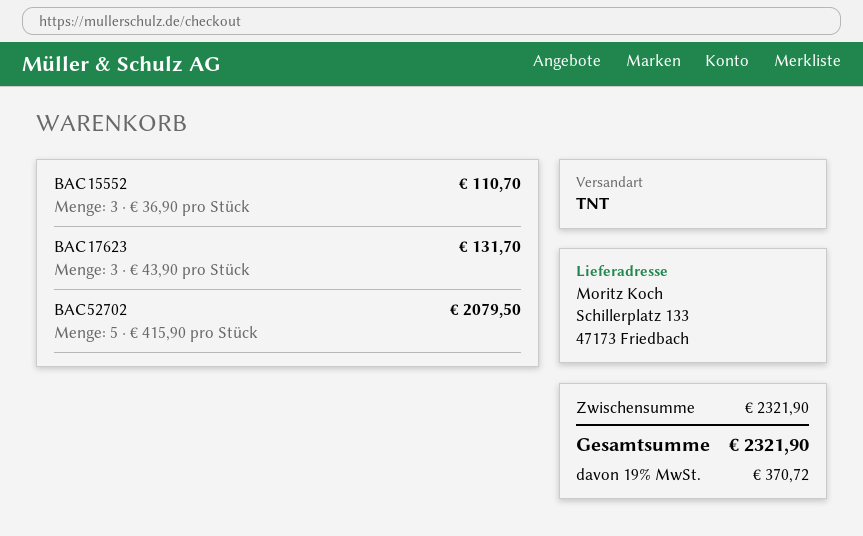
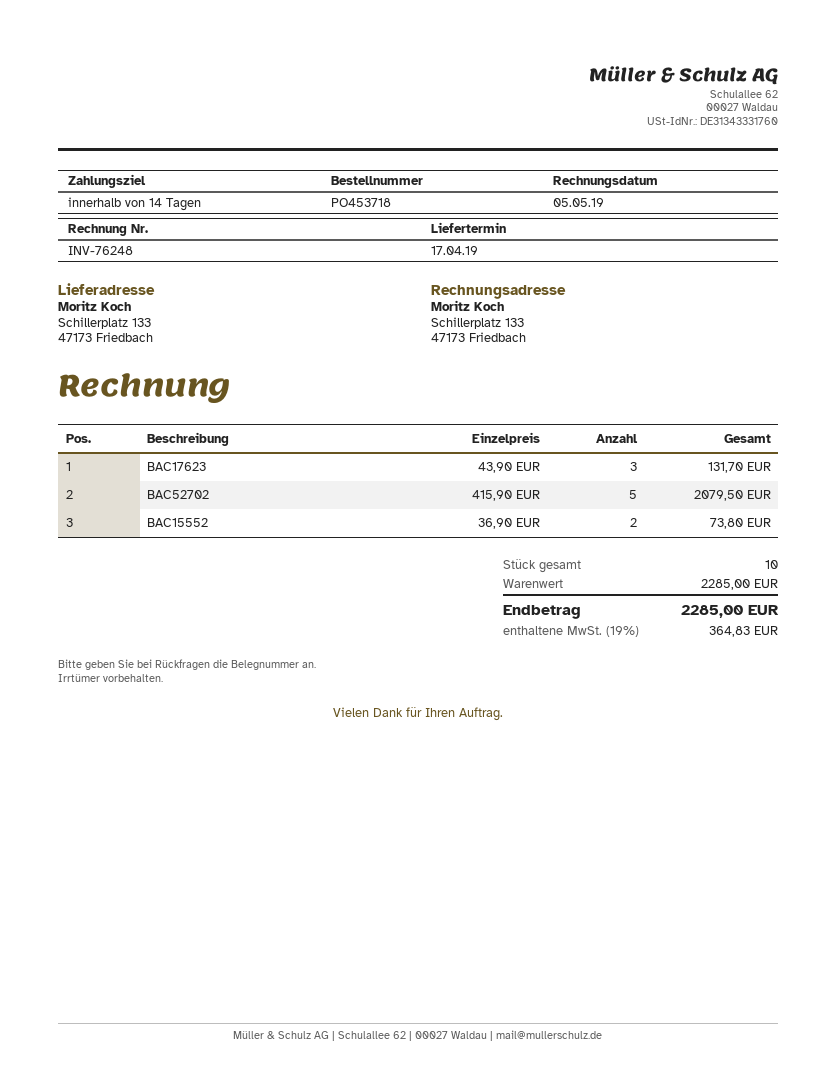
BAC15552: 3 x 36.90 = 110.70 -> 2 x 36.90 = 73.80
subtotal: 2321.90 -> 2285.00
tax: 19% = 370.72 -> 19% = 364.83
total: 2321.90 -> 2285.00

